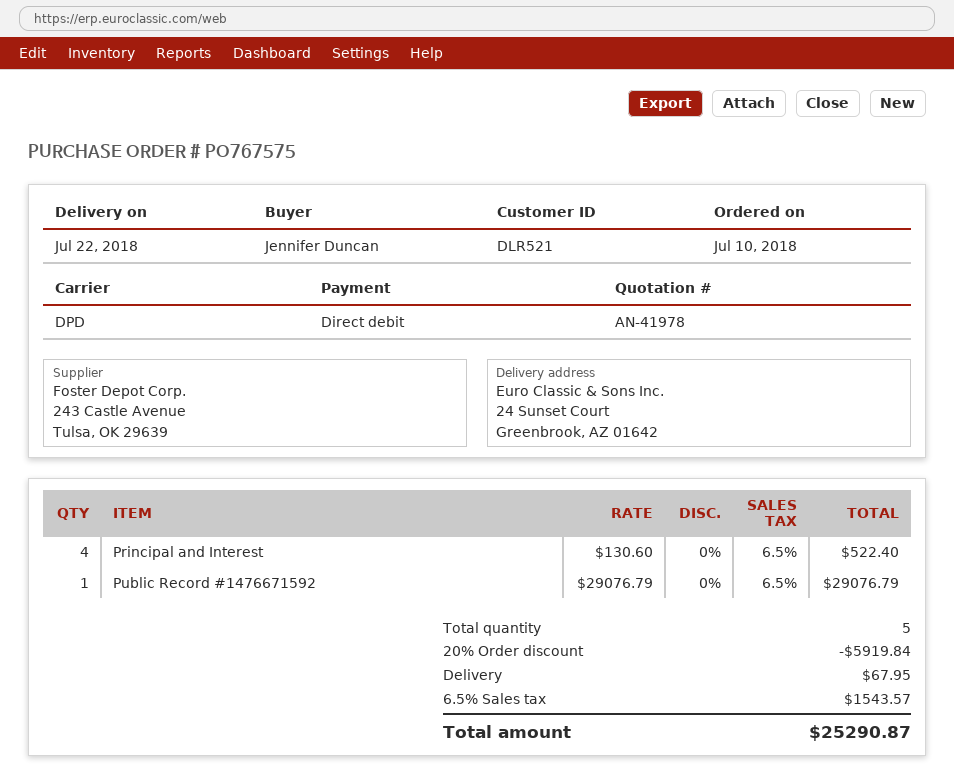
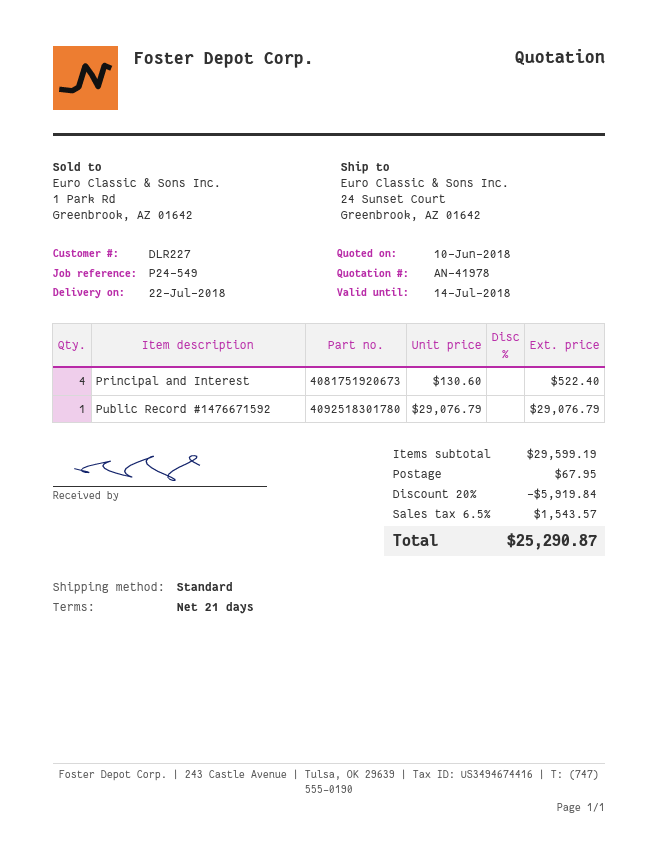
customer number: DLR521 -> DLR227
shipping method: DPD -> standard

